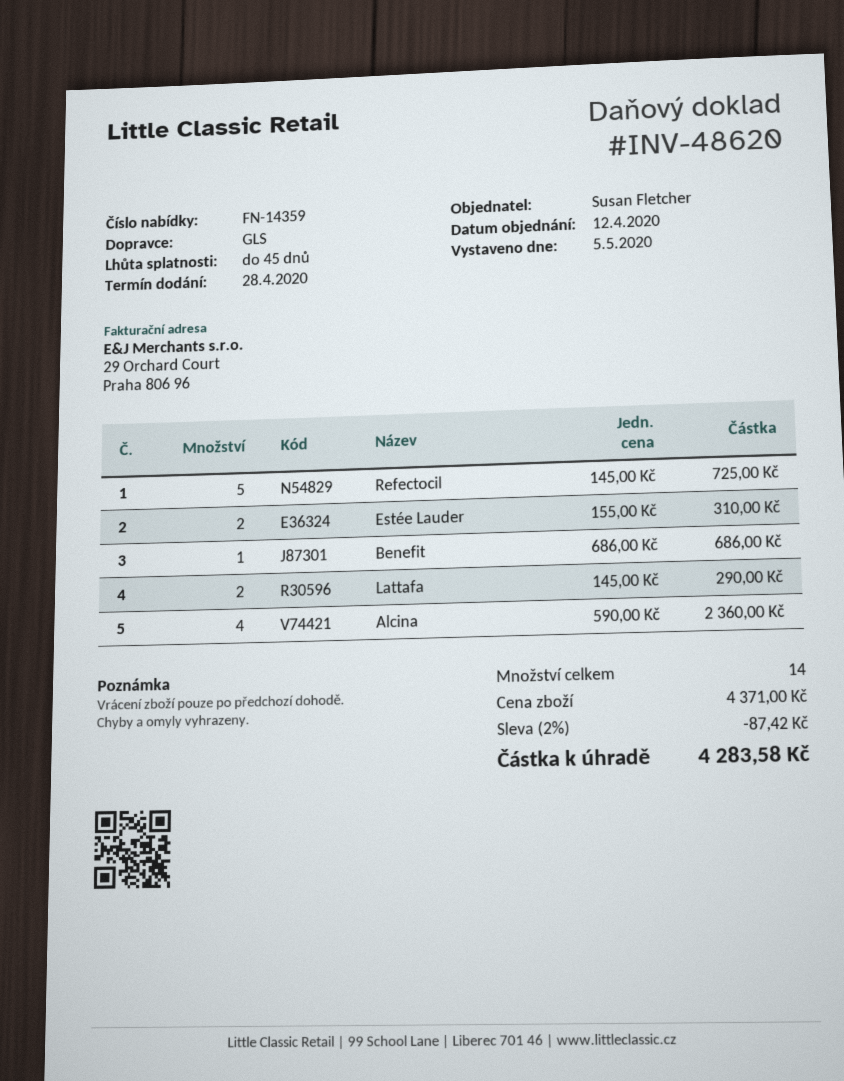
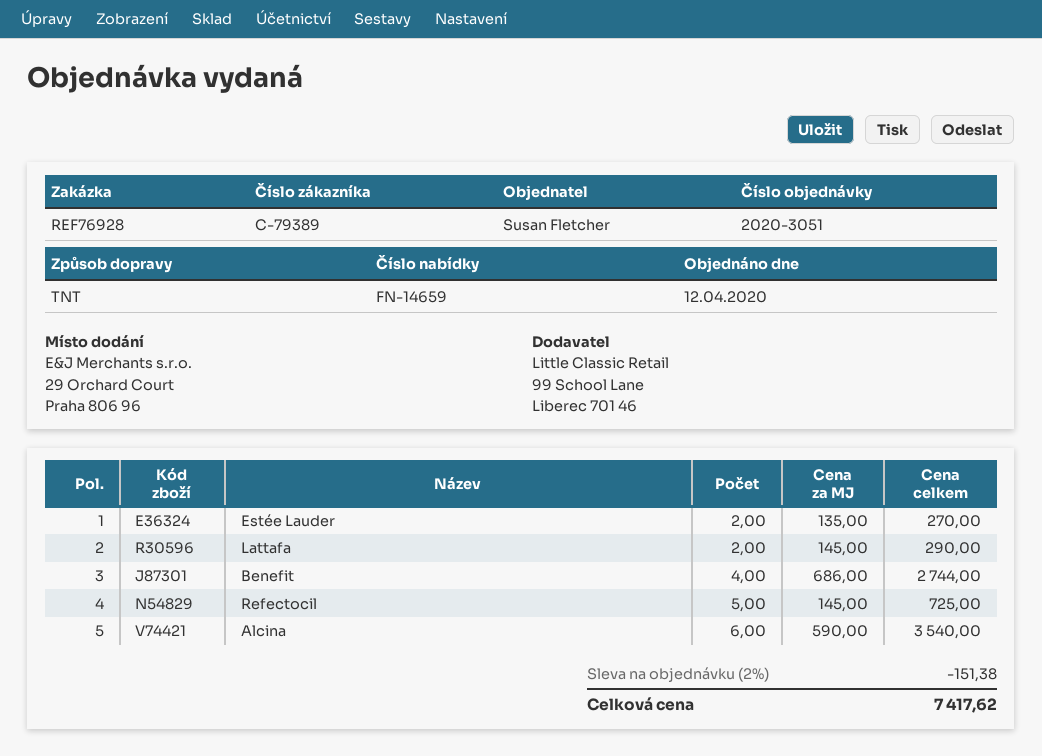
quote number: FN-14359 -> FN-14659
shipping method: GLS -> TNT
Estée Lauder: 2 x 155.00 = 310.00 -> 2 x 135.00 = 270.00
Benefit: 1 x 686.00 = 686.00 -> 4 x 686.00 = 2744.00
Alcina: 4 x 590.00 = 2360.00 -> 6 x 590.00 = 3540.00
discount: 2% = 87.42 -> 2% = 151.38
total: 4283.58 -> 7417.62

